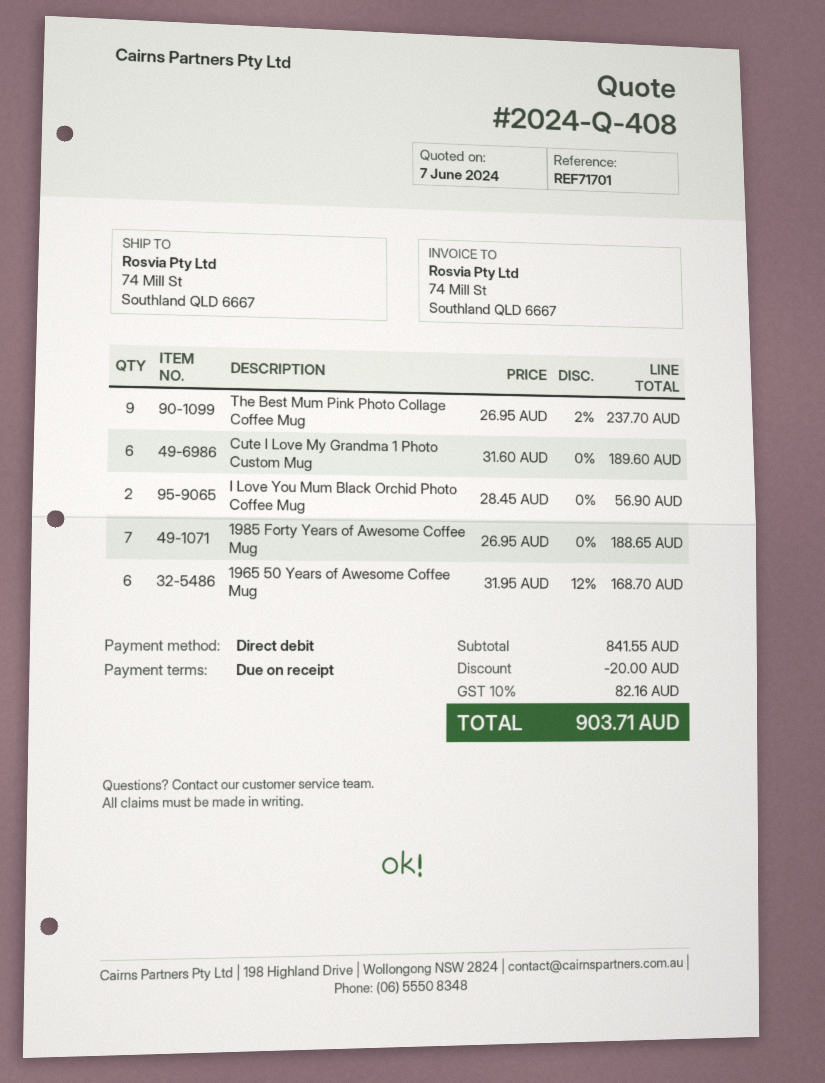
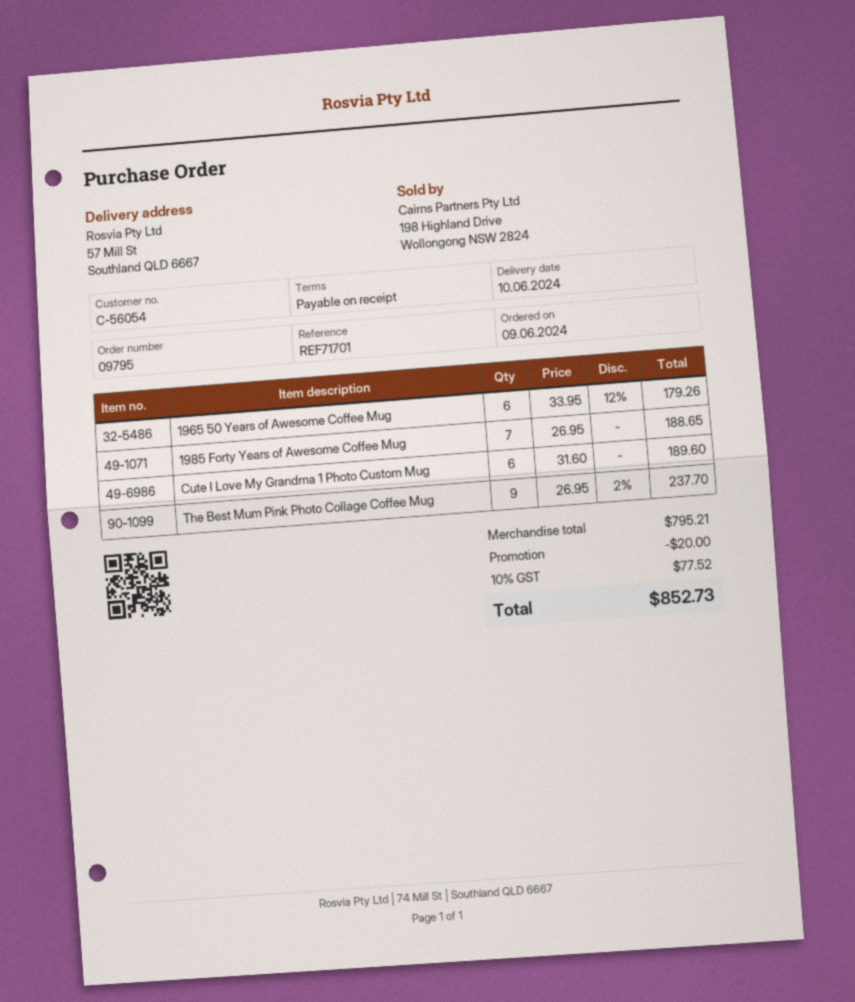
ship to: 74 Mill St, Southland QLD 6667 -> 57 Mill St, Southland QLD 6667
I Love You Mum Black Orchid Photo Coffee Mug: 2 x 28.45 = 56.90 -> none
1965 50 Years of Awesome Coffee Mug: 6 x 31.95 - 12% = 168.70 -> 6 x 33.95 - 12% = 179.26
subtotal: 841.55 -> 795.21
tax: 10% = 82.16 -> 10% = 77.52
total: 903.71 -> 852.73

